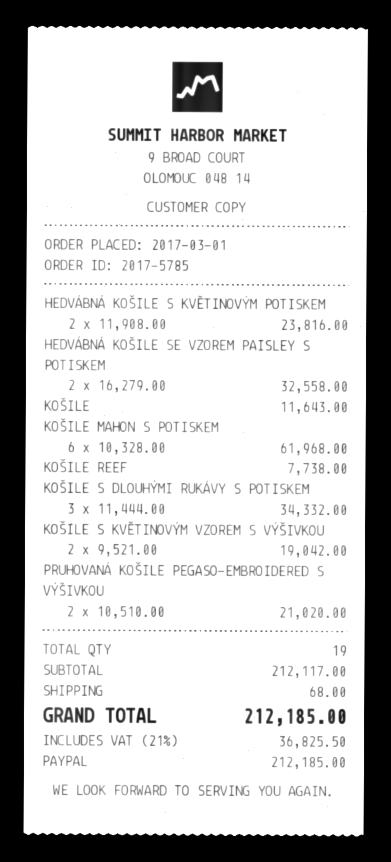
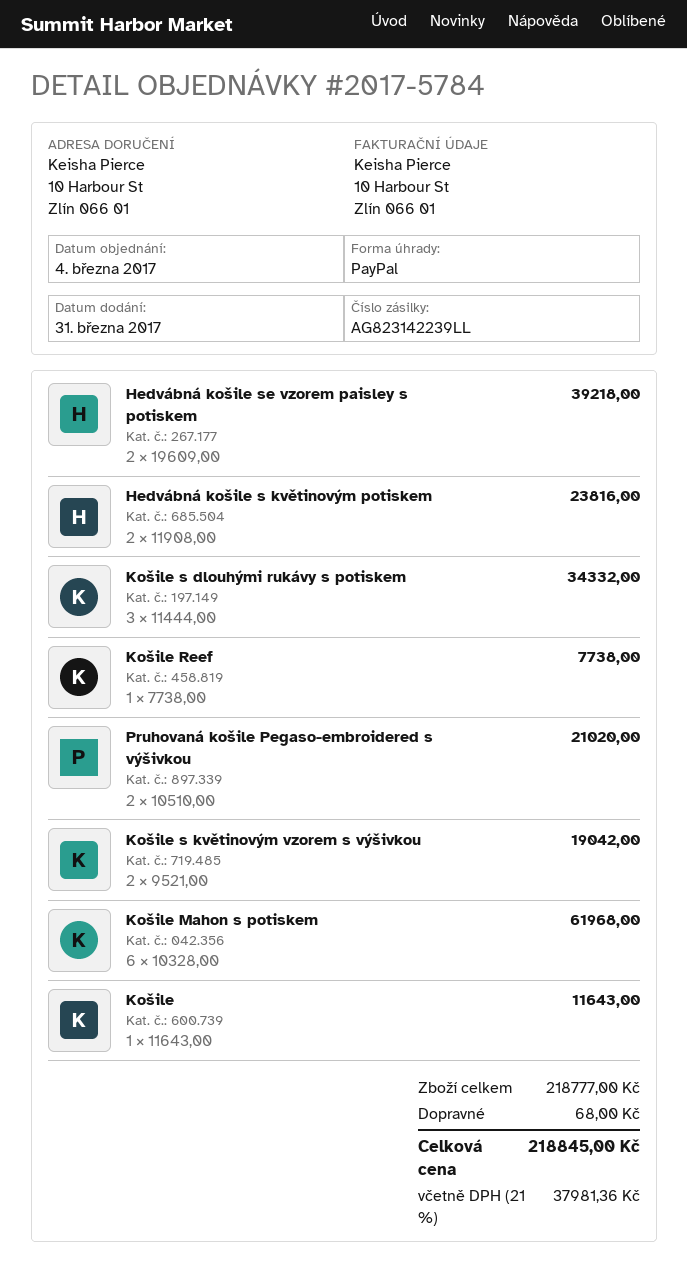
order number: 2017-5785 -> 2017-5784
order date: 2017-03-01 -> 2017-03-04
HEDVÁBNÁ KOŠILE SE VZOREM PAISLEY S POTISKEM: 2 x 16279.00 = 32558.00 -> 2 x 19609.00 = 39218.00
subtotal: 212117.00 -> 218777.00
tax: 21% = 36825.50 -> 21% = 37981.36
total: 212185.00 -> 218845.00

